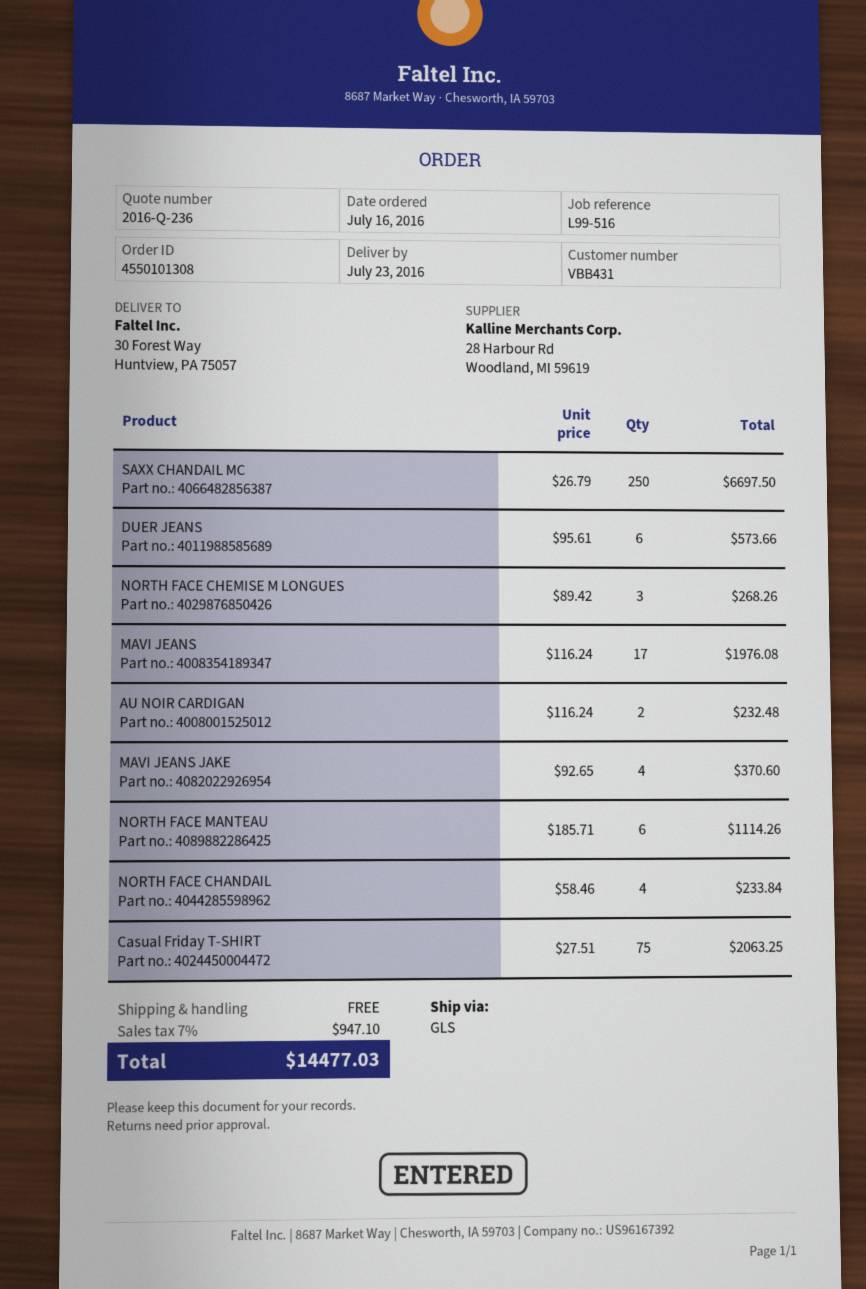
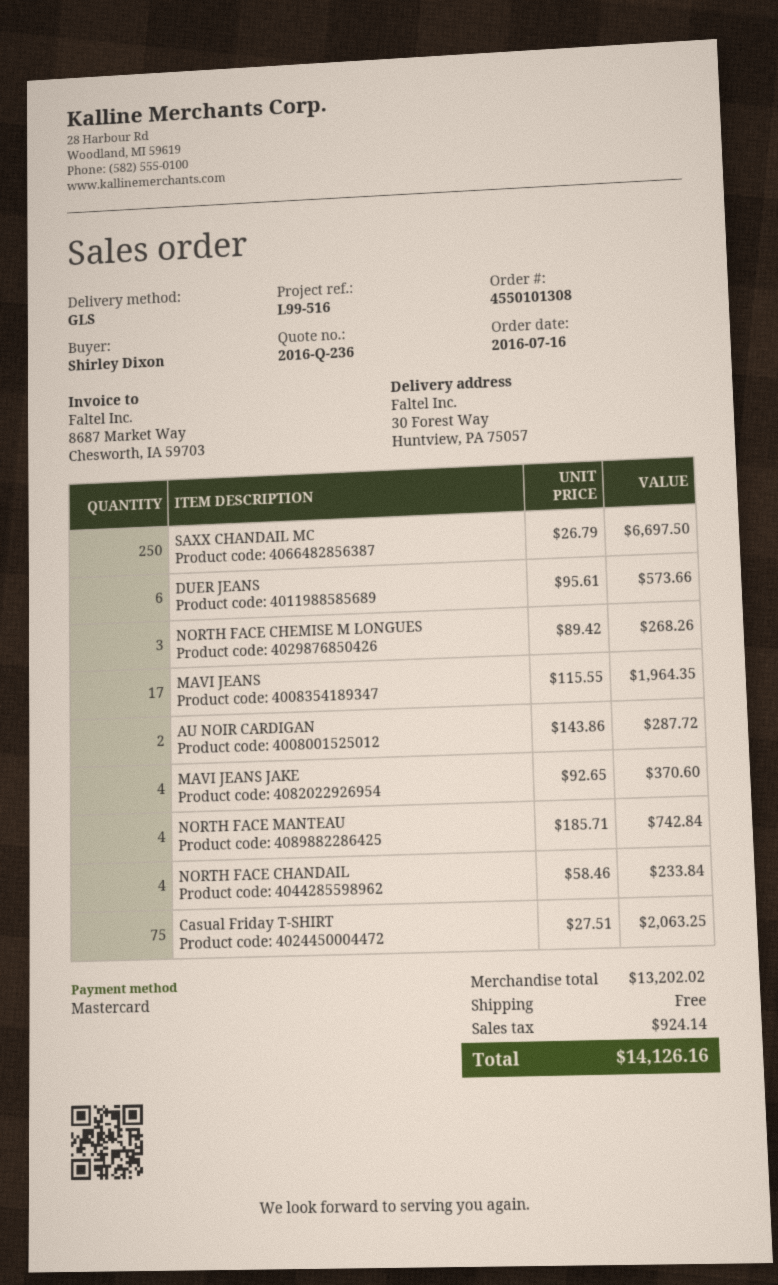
MAVI JEANS: 17 x 116.24 = 1976.08 -> 17 x 115.55 = 1964.35
AU NOIR CARDIGAN: 2 x 116.24 = 232.48 -> 2 x 143.86 = 287.72
NORTH FACE MANTEAU: 6 x 185.71 = 1114.26 -> 4 x 185.71 = 742.84
tax: 947.10 -> 924.14
total: 14477.03 -> 14126.16

